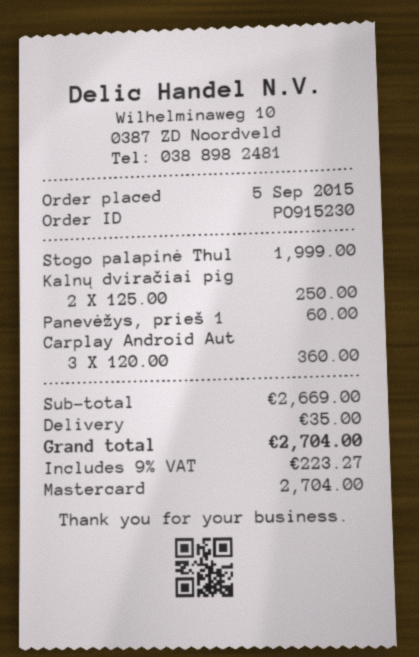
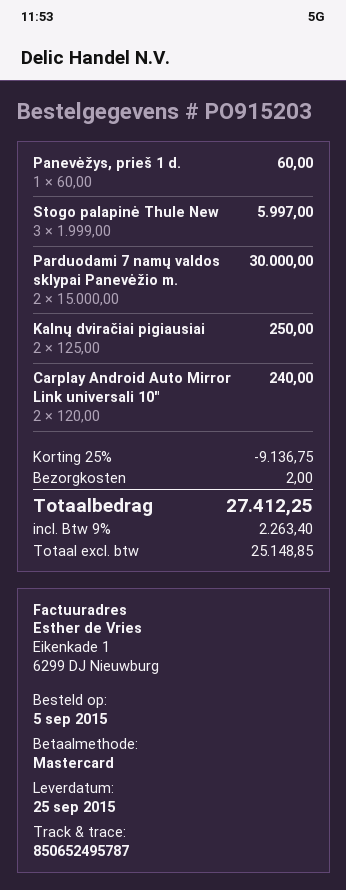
order number: PO915230 -> PO915203
Stogo palapinė Thul: 1 x 1999.00 = 1999.00 -> 3 x 1999.00 = 5997.00
Carplay Android Aut: 3 x 120.00 = 360.00 -> 2 x 120.00 = 240.00
Parduodami 7 namų valdos sklypai Panevėžio m.: none -> 2 x 15000.00 = 30000.00
discount: none -> 25% = 9136.75
shipping: 35.00 -> 2.00
tax: 9% = 223.27 -> 9% = 2263.40
total: 2704.00 -> 27412.25

